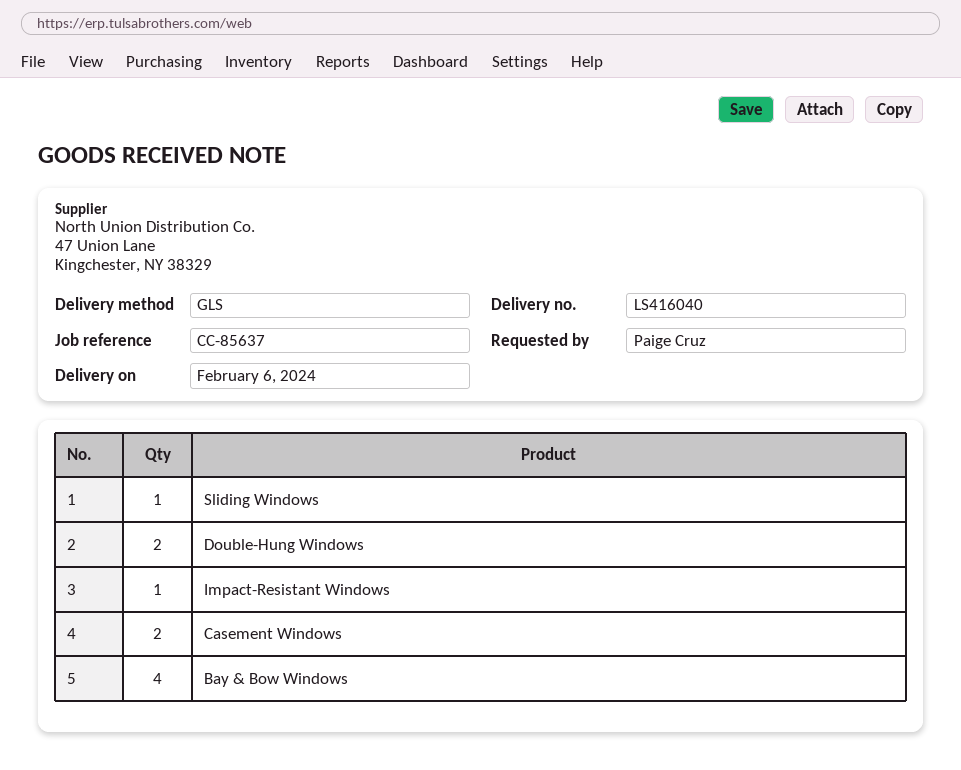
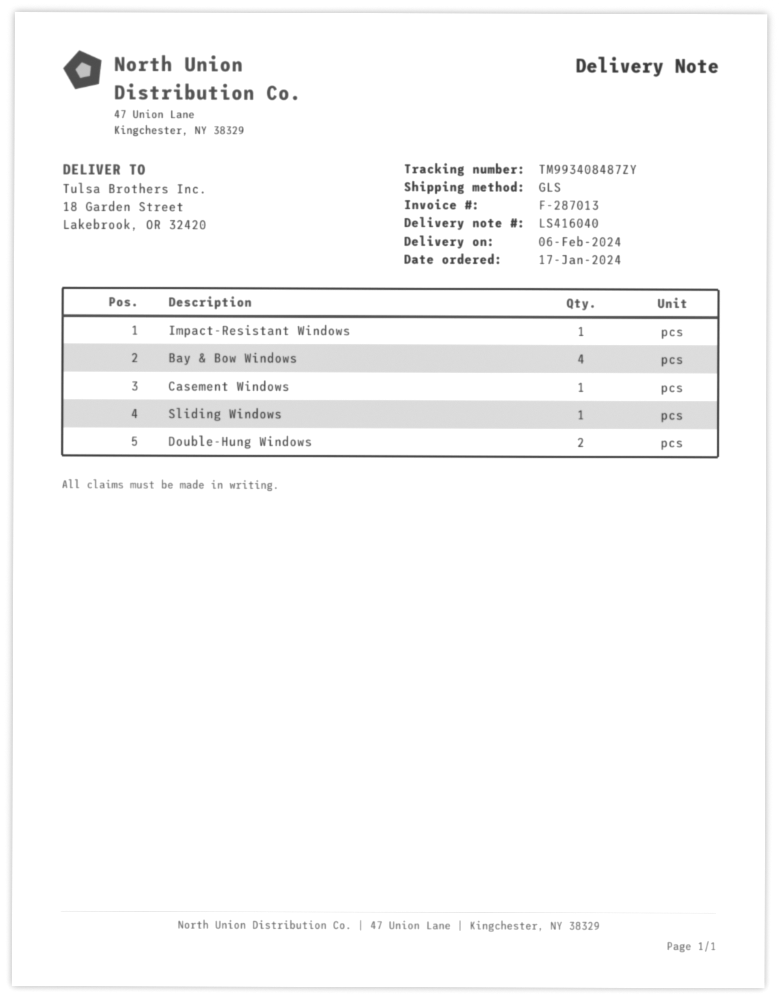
Casement Windows: 2 -> 1

